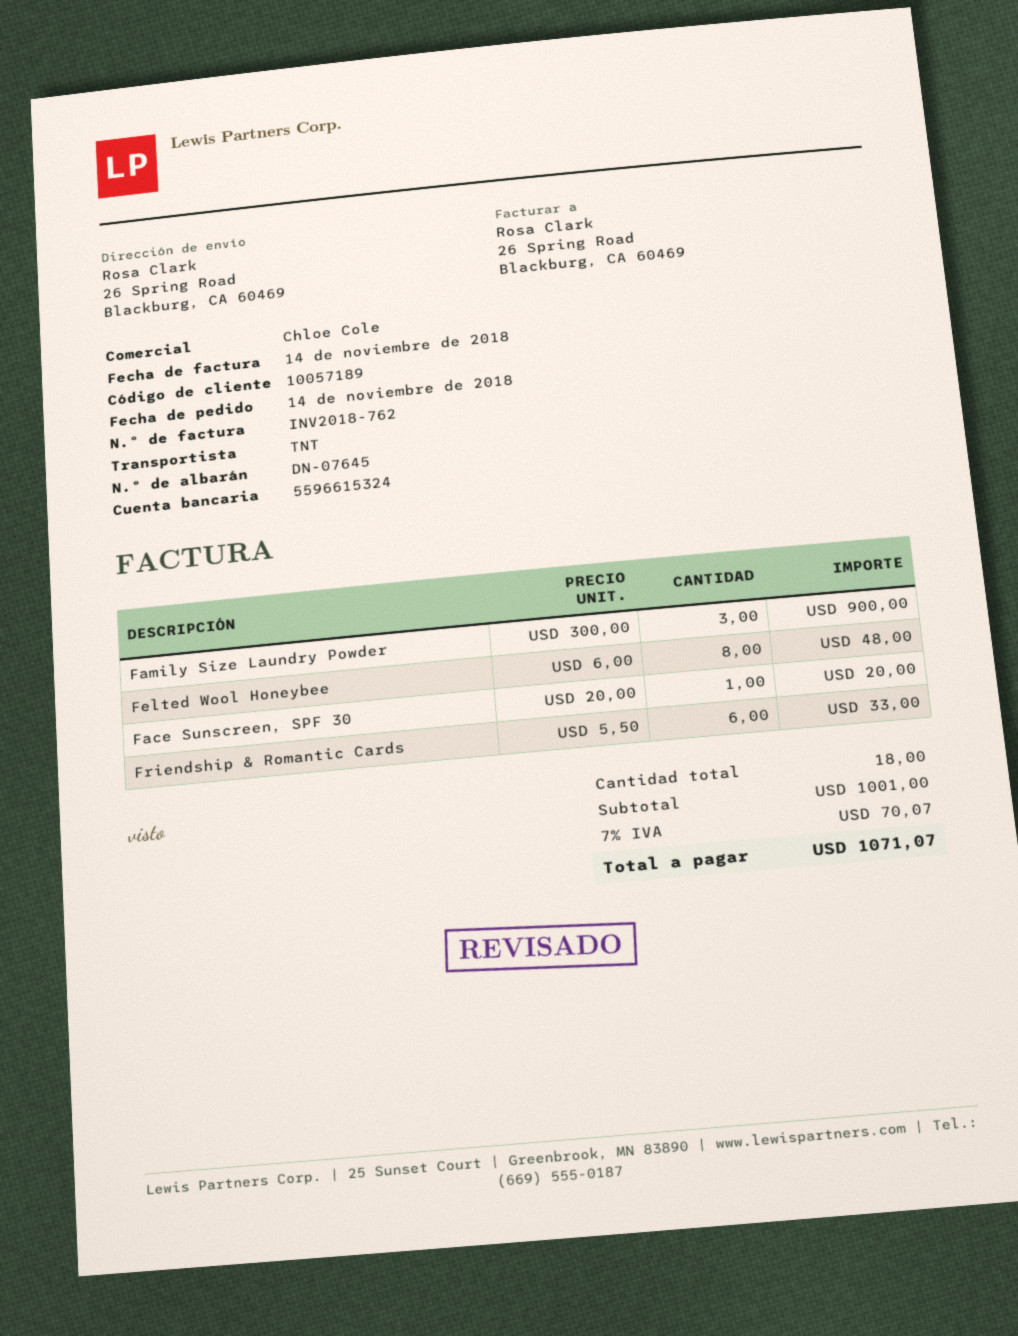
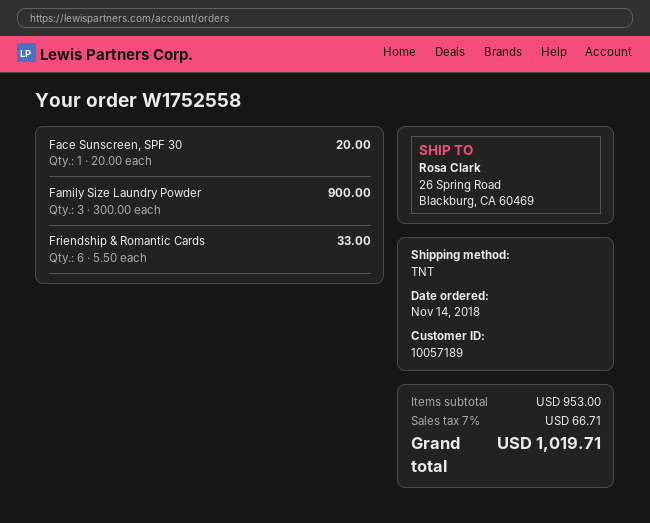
Felted Wool Honeybee: 8 x 6.00 = 48.00 -> none
subtotal: 1001.00 -> 953.00
tax: 7% = 70.07 -> 7% = 66.71
total: 1071.07 -> 1019.71

